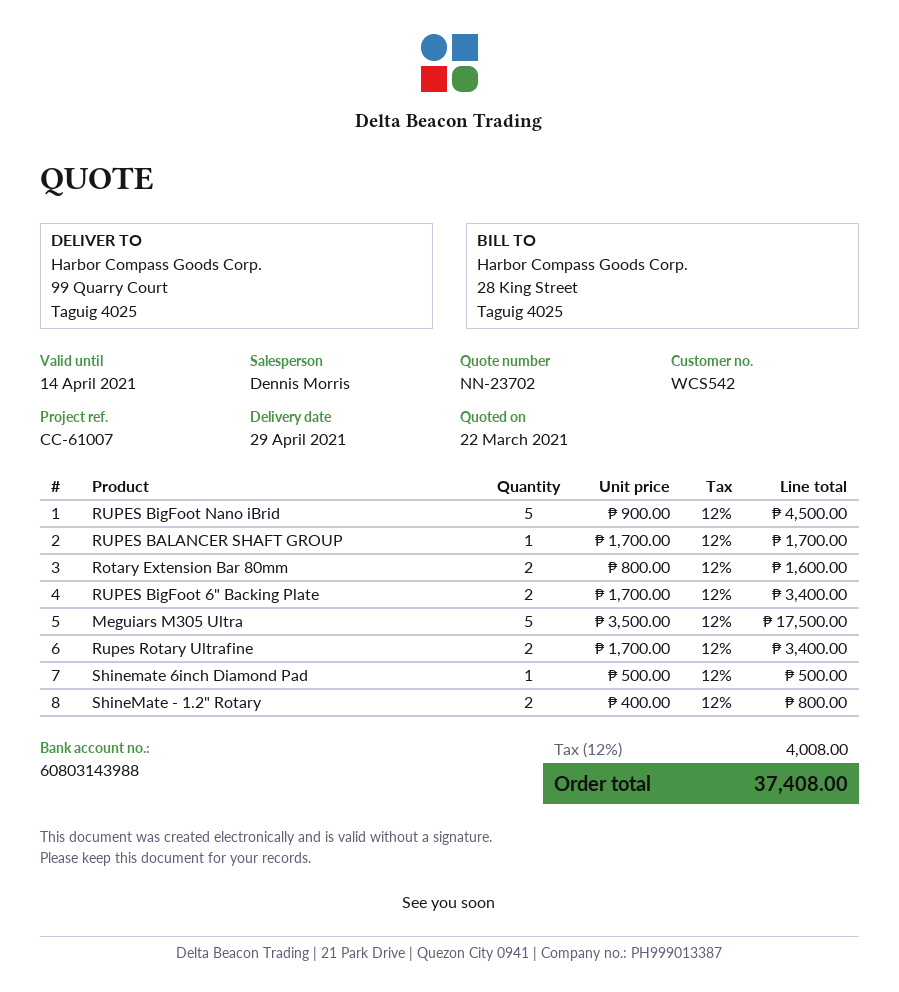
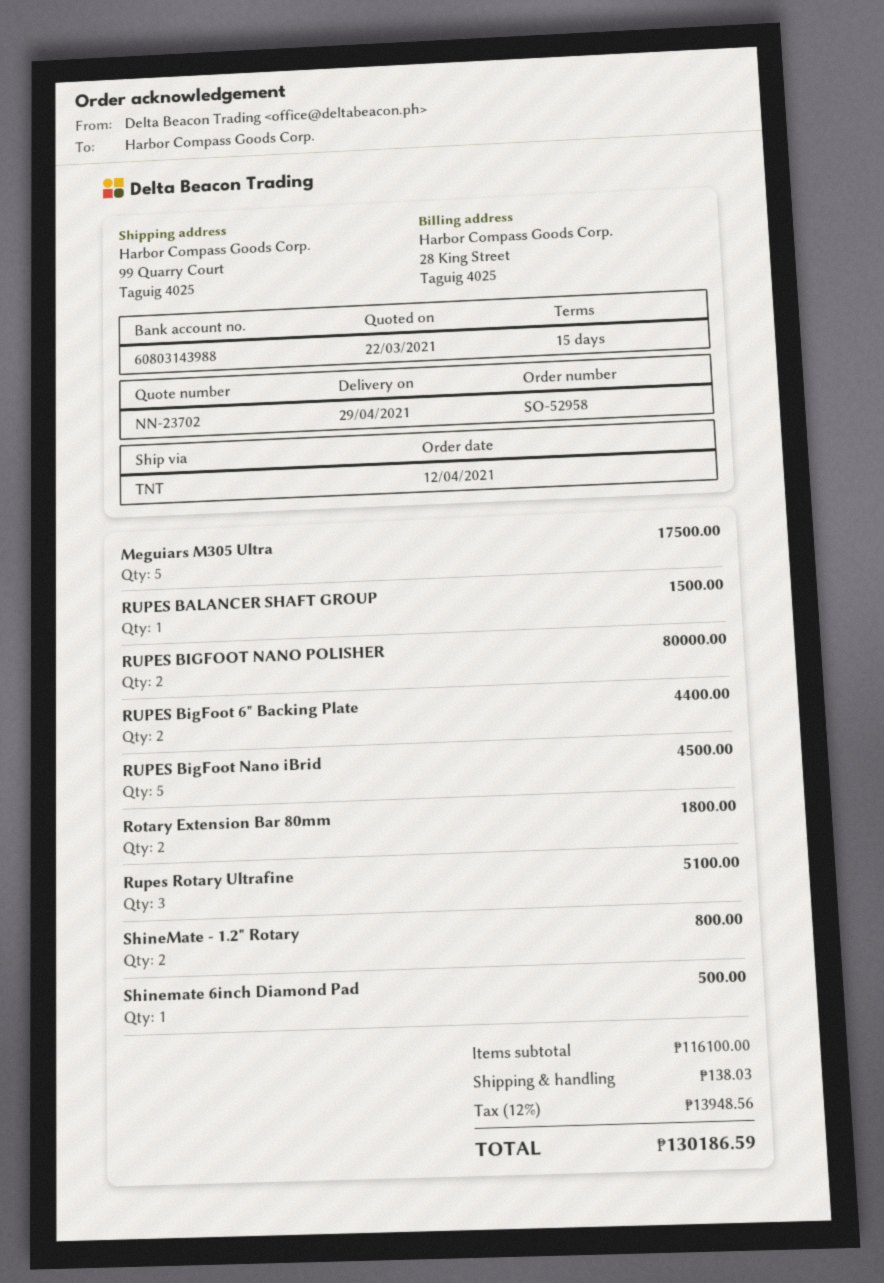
RUPES BALANCER SHAFT GROUP: 1 for 1700.00 -> 1 for 1500.00
Rotary Extension Bar 80mm: 2 for 1600.00 -> 2 for 1800.00
RUPES BigFoot 6" Backing Plate: 2 for 3400.00 -> 2 for 4400.00
Rupes Rotary Ultrafine: 2 for 3400.00 -> 3 for 5100.00
RUPES BIGFOOT NANO POLISHER: none -> 2 for 80000.00
shipping: none -> 138.03
tax: 12% = 4008.00 -> 12% = 13948.56
total: 37408.00 -> 130186.59

